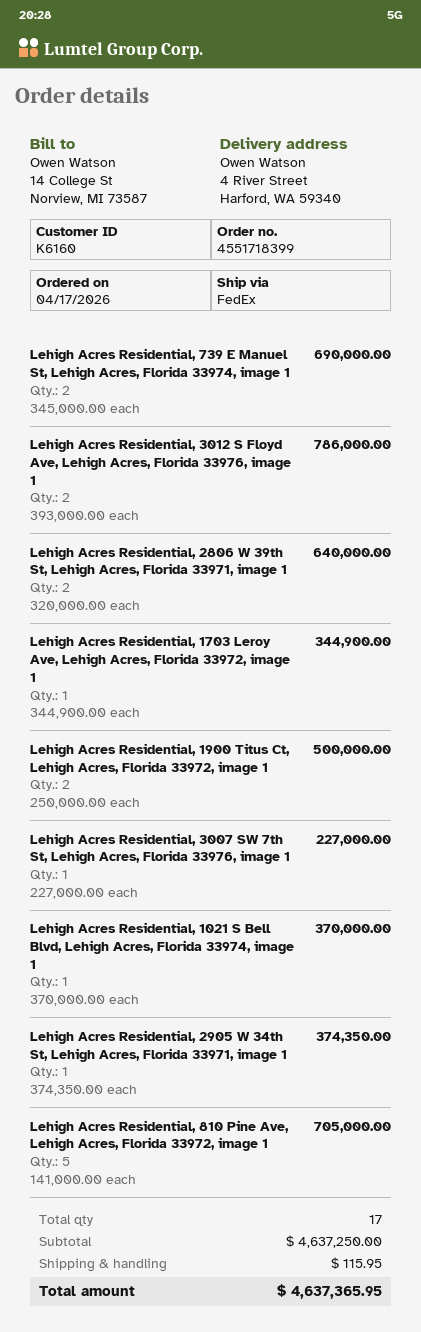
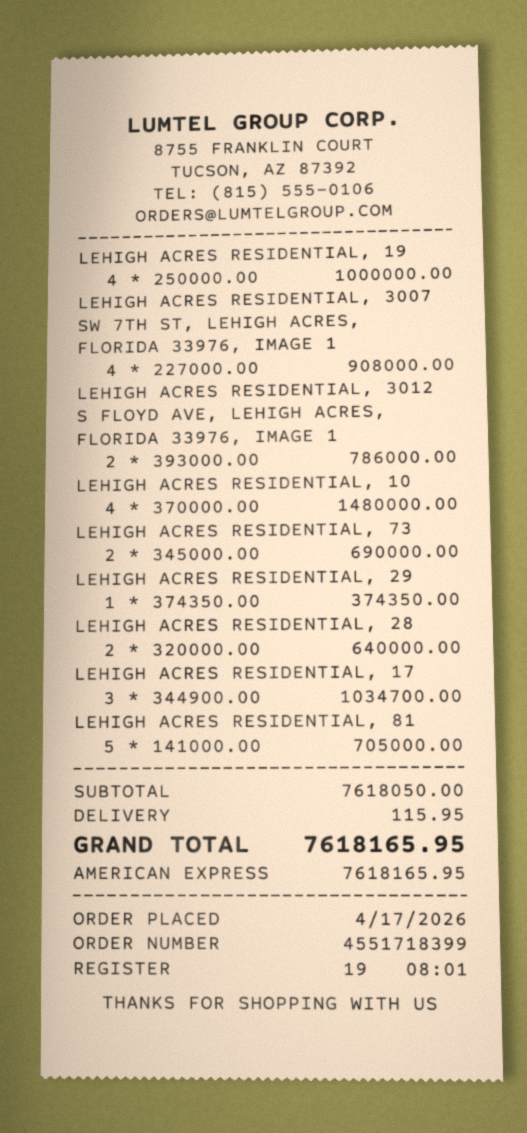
Lehigh Acres Residential, 1703 Leroy Ave, Lehigh Acres, Florida 33972, image 1: 1 x 344900.00 = 344900.00 -> 3 x 344900.00 = 1034700.00
Lehigh Acres Residential, 1900 Titus Ct, Lehigh Acres, Florida 33972, image 1: 2 x 250000.00 = 500000.00 -> 4 x 250000.00 = 1000000.00
Lehigh Acres Residential, 3007 SW 7th St, Lehigh Acres, Florida 33976, image 1: 1 x 227000.00 = 227000.00 -> 4 x 227000.00 = 908000.00
Lehigh Acres Residential, 1021 S Bell Blvd, Lehigh Acres, Florida 33974, image 1: 1 x 370000.00 = 370000.00 -> 4 x 370000.00 = 1480000.00
subtotal: 4637250.00 -> 7618050.00
total: 4637365.95 -> 7618165.95

